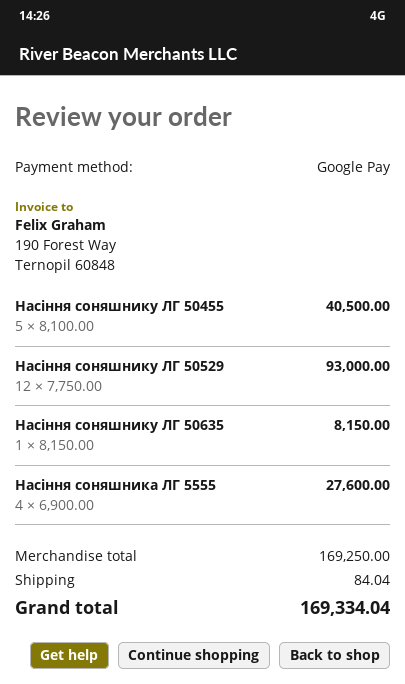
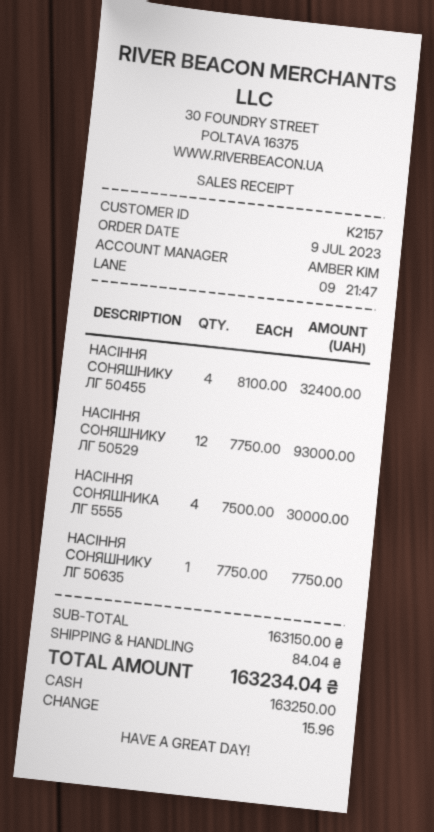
payment method: Google Pay -> cash
Насіння соняшнику ЛГ 50455: 5 x 8100.00 = 40500.00 -> 4 x 8100.00 = 32400.00
Насіння соняшнику ЛГ 50635: 1 x 8150.00 = 8150.00 -> 1 x 7750.00 = 7750.00
Насіння соняшника ЛГ 5555: 4 x 6900.00 = 27600.00 -> 4 x 7500.00 = 30000.00
subtotal: 169250.00 -> 163150.00
total: 169334.04 -> 163234.04

